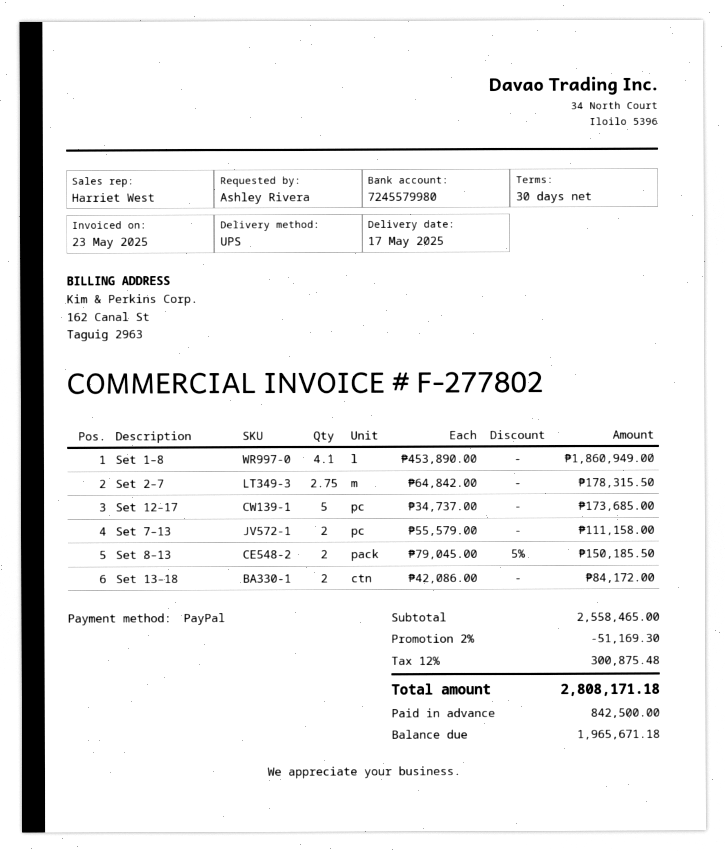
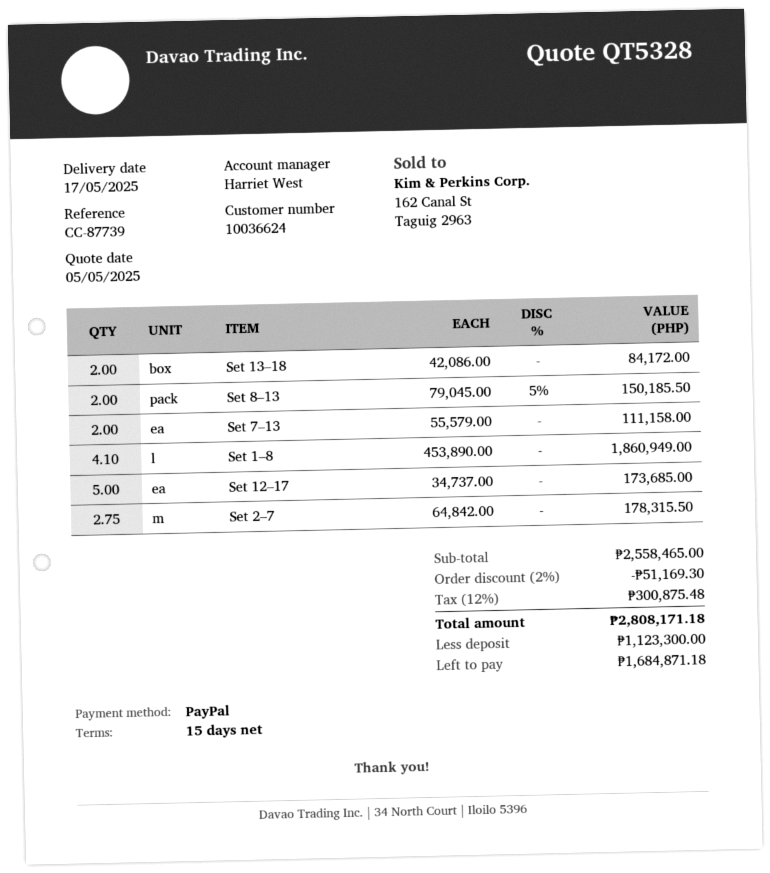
payment terms: 30 days -> 15 days
deposit: 842500.00 -> 1123300.00
balance: 1965671.18 -> 1684871.18

